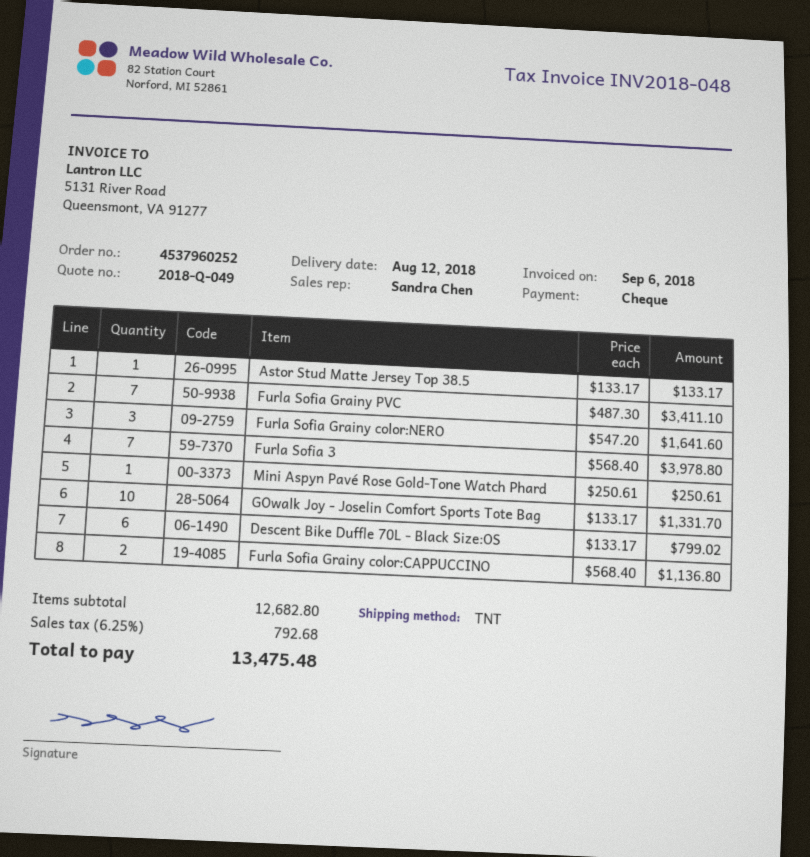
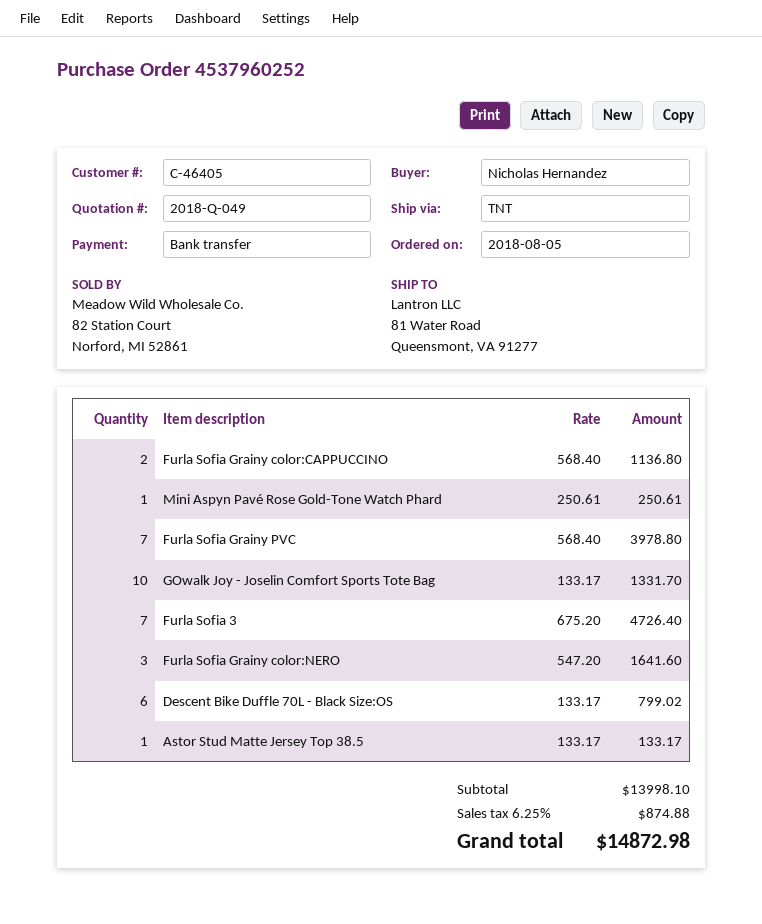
payment method: cheque -> bank transfer
Furla Sofia Grainy PVC: 7 x 487.30 = 3411.10 -> 7 x 568.40 = 3978.80
Furla Sofia 3: 7 x 568.40 = 3978.80 -> 7 x 675.20 = 4726.40
subtotal: 12682.80 -> 13998.10
tax: 6.25% = 792.68 -> 6.25% = 874.88
total: 13475.48 -> 14872.98

